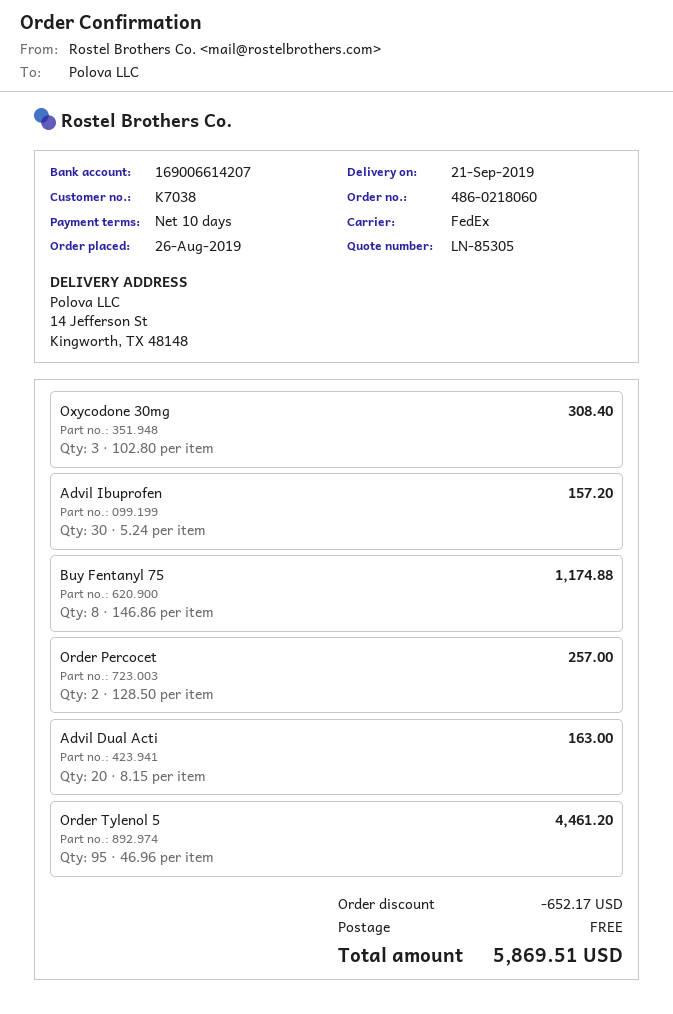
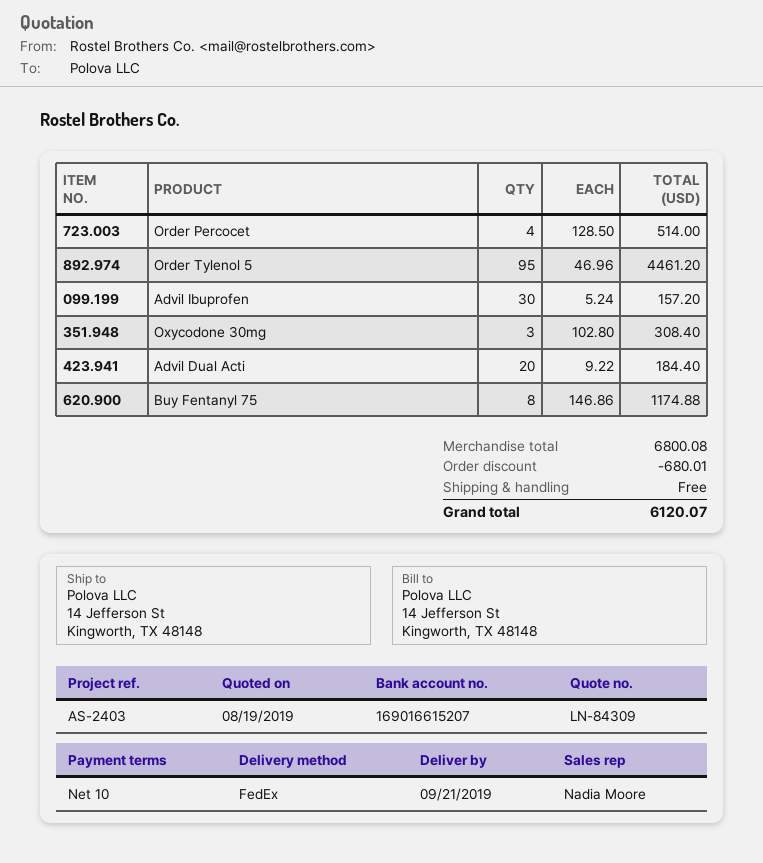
quote number: LN-85305 -> LN-84309
bank account: 169006614207 -> 169016615207
Order Percocet: 2 x 128.50 = 257.00 -> 4 x 128.50 = 514.00
Advil Dual Acti: 20 x 8.15 = 163.00 -> 20 x 9.22 = 184.40
discount: 652.17 -> 680.01
total: 5869.51 -> 6120.07

